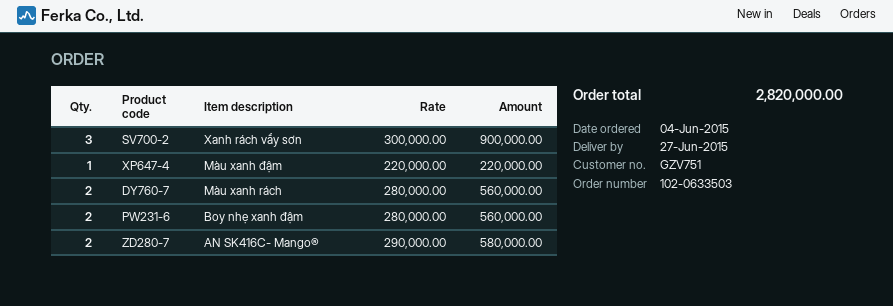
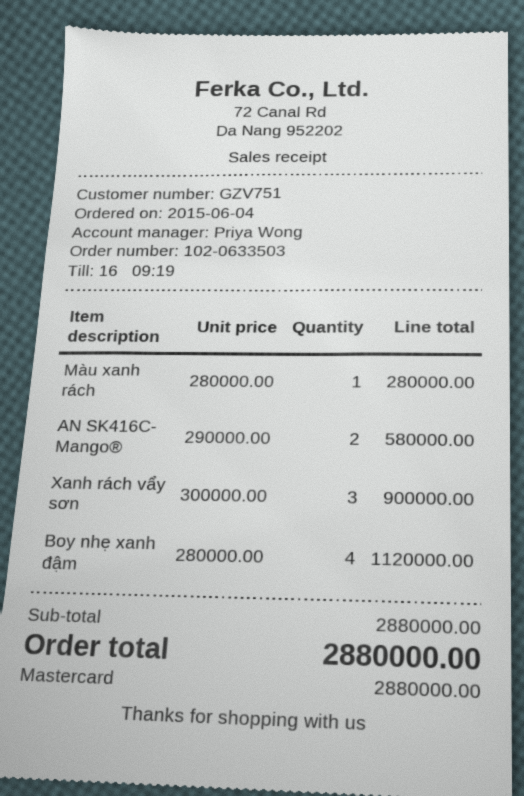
Màu xanh đậm: 1 x 220000.00 = 220000.00 -> none
Màu xanh rách: 2 x 280000.00 = 560000.00 -> 1 x 280000.00 = 280000.00
Boy nhẹ xanh đậm: 2 x 280000.00 = 560000.00 -> 4 x 280000.00 = 1120000.00
total: 2820000.00 -> 2880000.00

